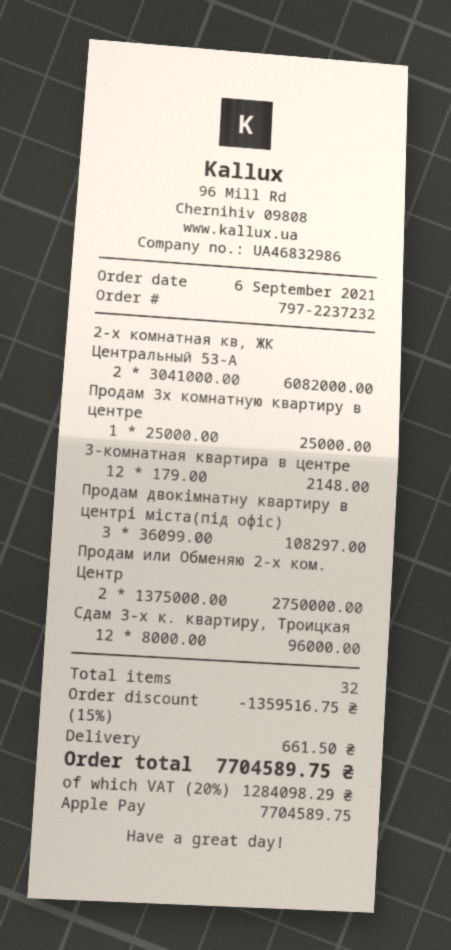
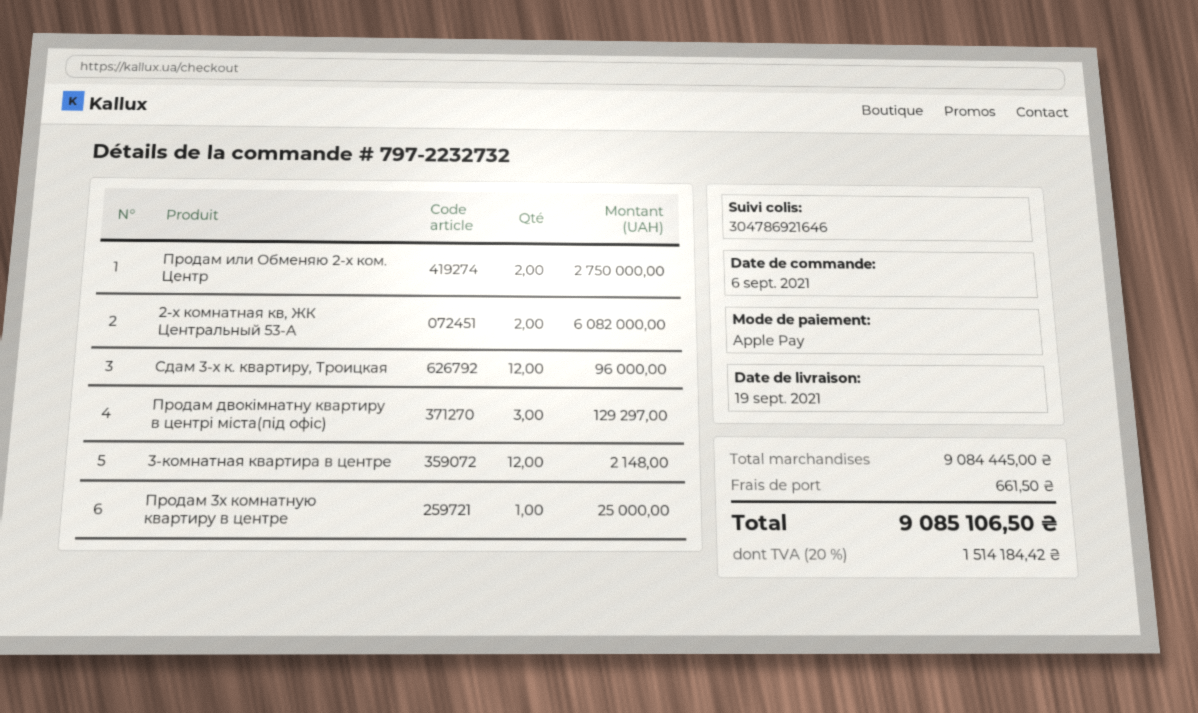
order number: 797-2237232 -> 797-2232732
Продам двокімнатну квартиру в центрі міста(під офіс): 3 for 108297.00 -> 3 for 129297.00
discount: 15% = 1359516.75 -> none
tax: 20% = 1284098.29 -> 20% = 1514184.42
total: 7704589.75 -> 9085106.50

